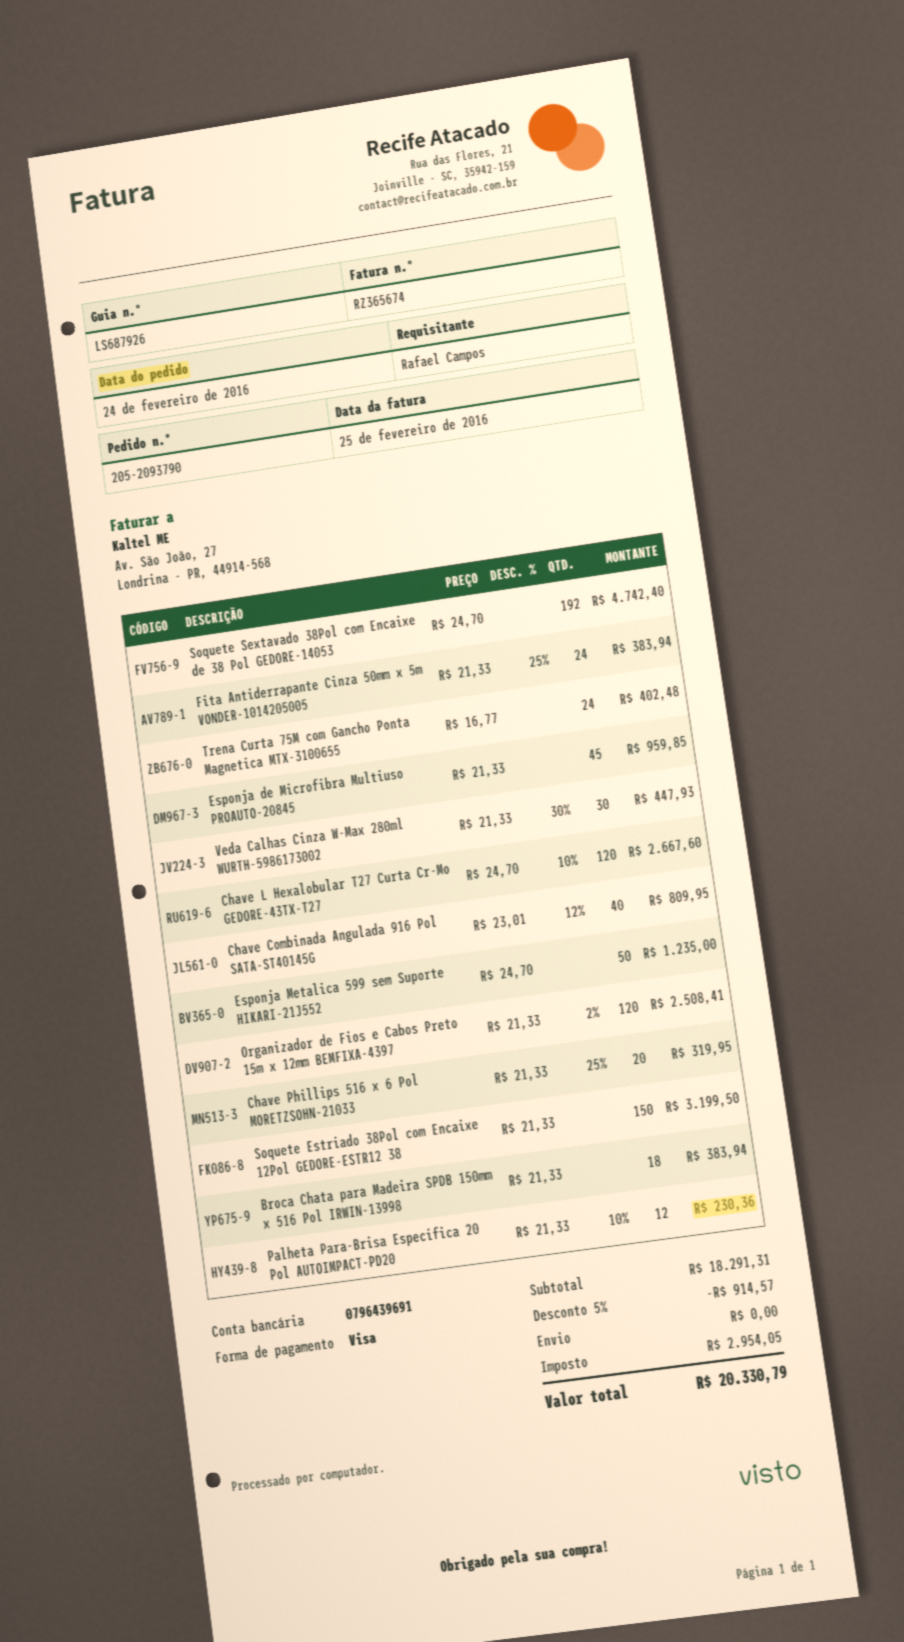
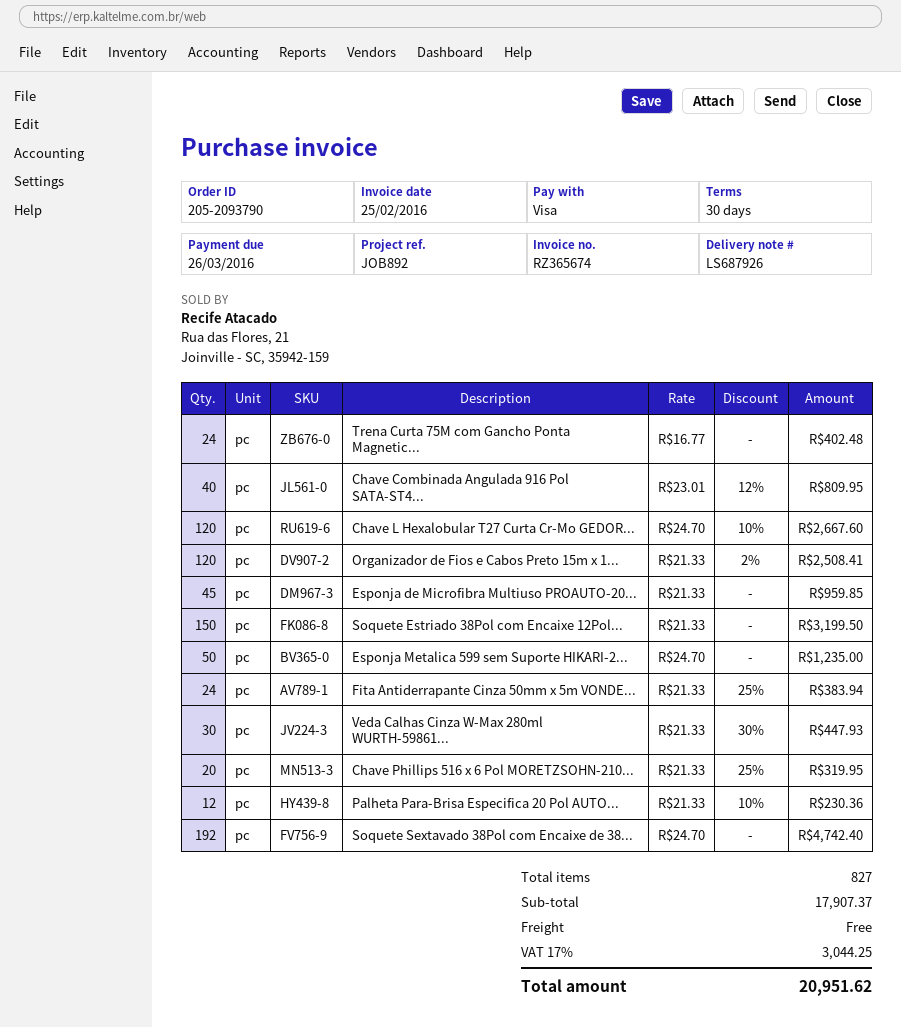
Broca Chata para Madeira SPDB 150mm x 516 Pol IRWIN-13998: 18 x 21.33 = 383.94 -> none
subtotal: 18291.31 -> 17907.37
discount: 5% = 914.57 -> none
tax: 2954.05 -> 3044.25
total: 20330.79 -> 20951.62

